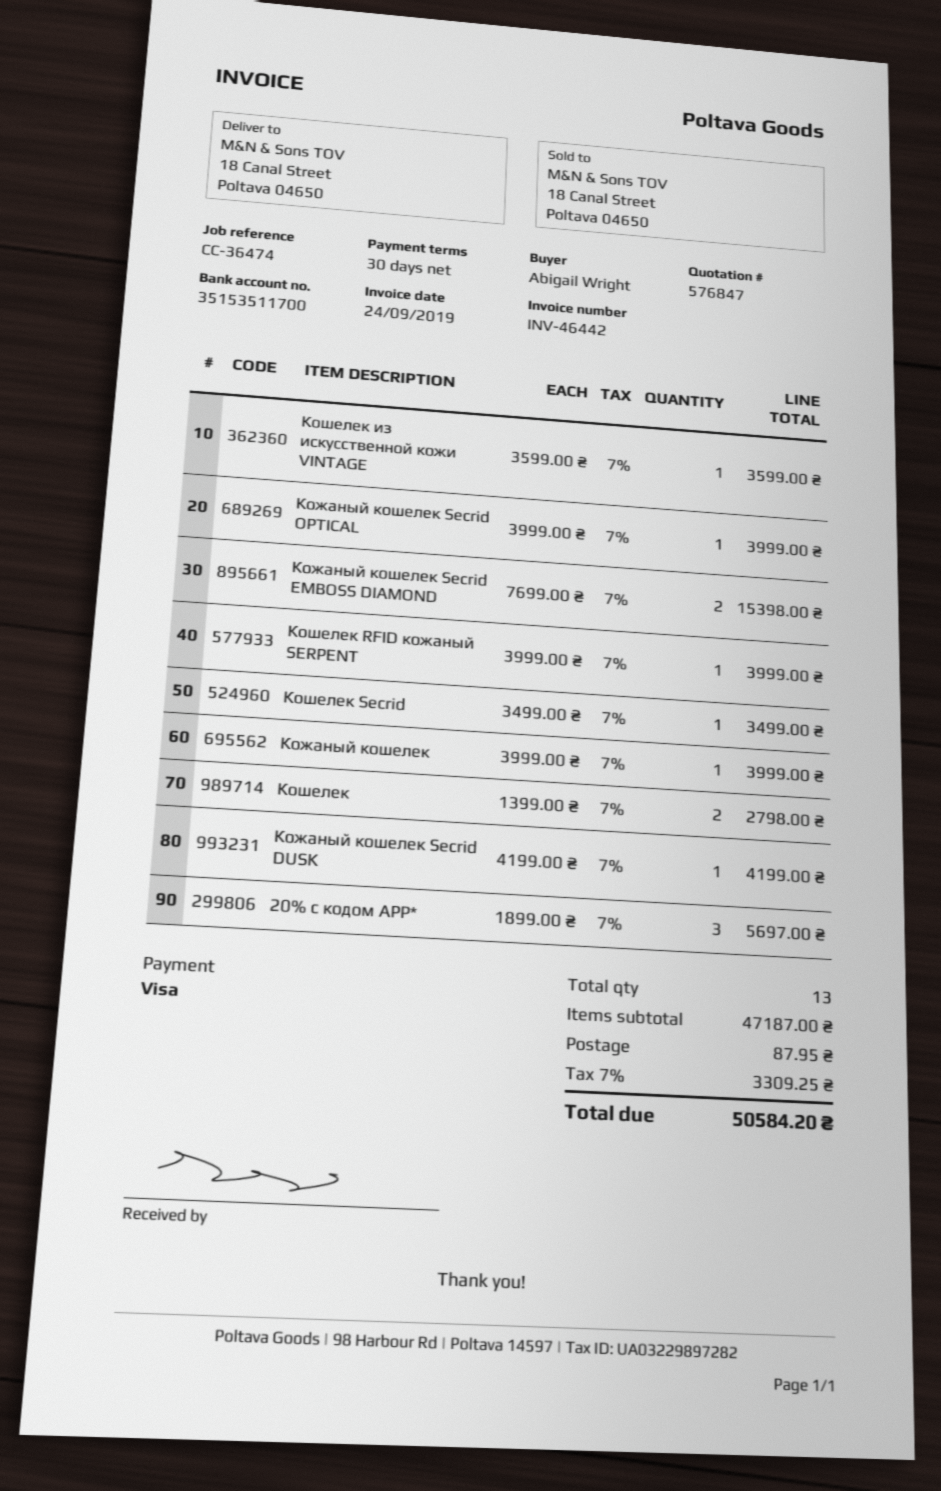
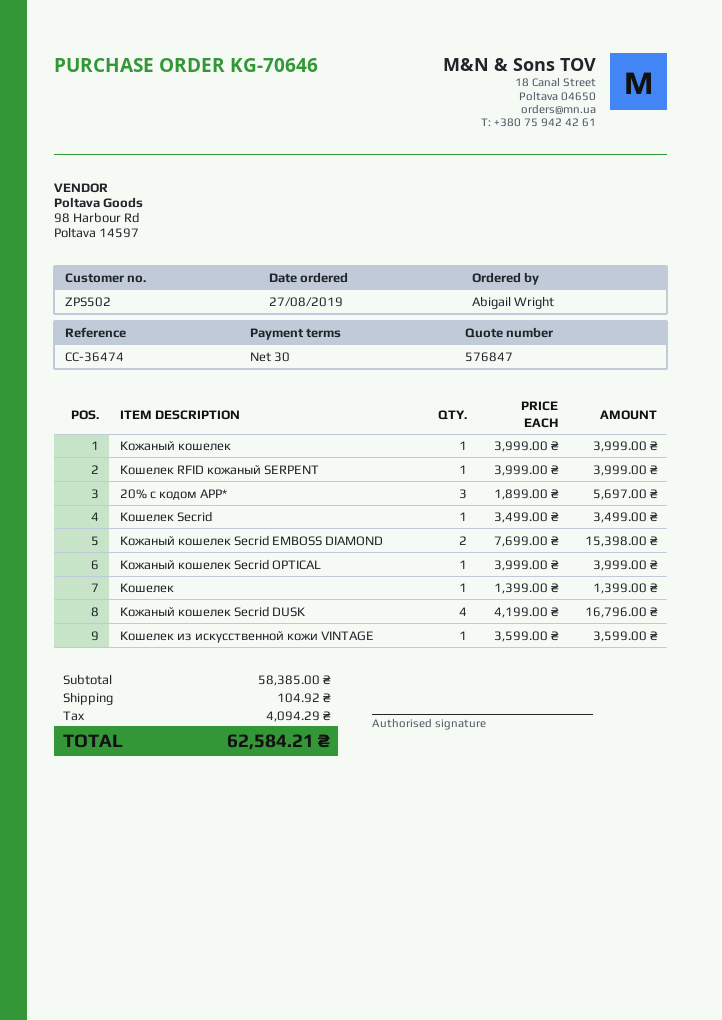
Кошелек: 2 x 1399.00 = 2798.00 -> 1 x 1399.00 = 1399.00
Кожаный кошелек Secrid DUSK: 1 x 4199.00 = 4199.00 -> 4 x 4199.00 = 16796.00
subtotal: 47187.00 -> 58385.00
shipping: 87.95 -> 104.92
tax: 3309.25 -> 4094.29
total: 50584.20 -> 62584.21

